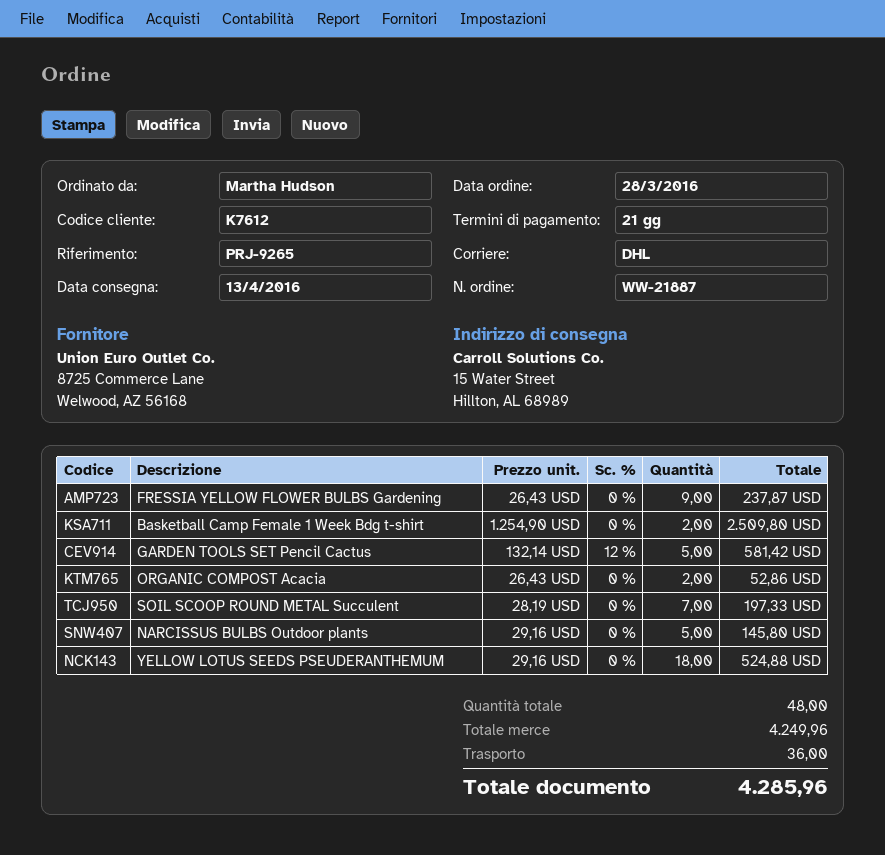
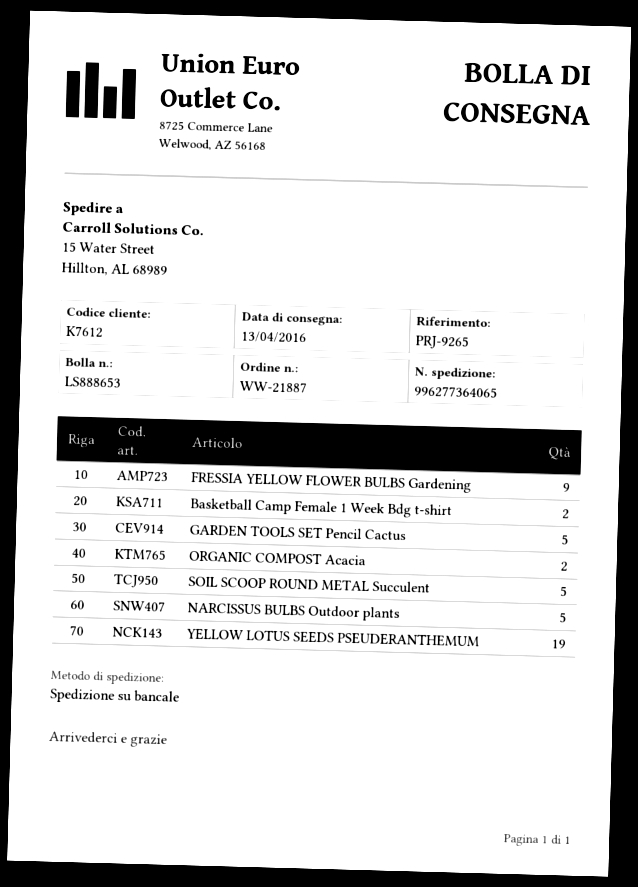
shipping method: DHL -> pallet freight
SOIL SCOOP ROUND METAL Succulent: 7 -> 5
YELLOW LOTUS SEEDS PSEUDERANTHEMUM: 18 -> 19

